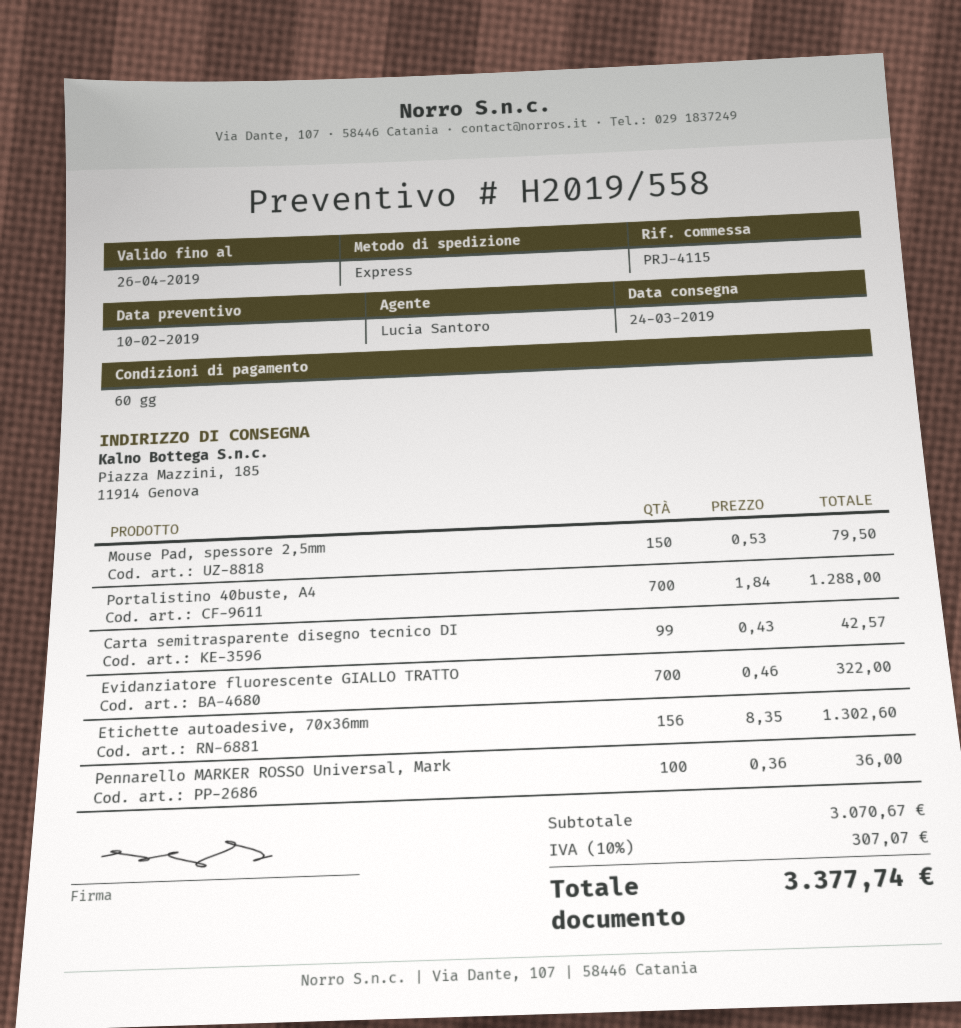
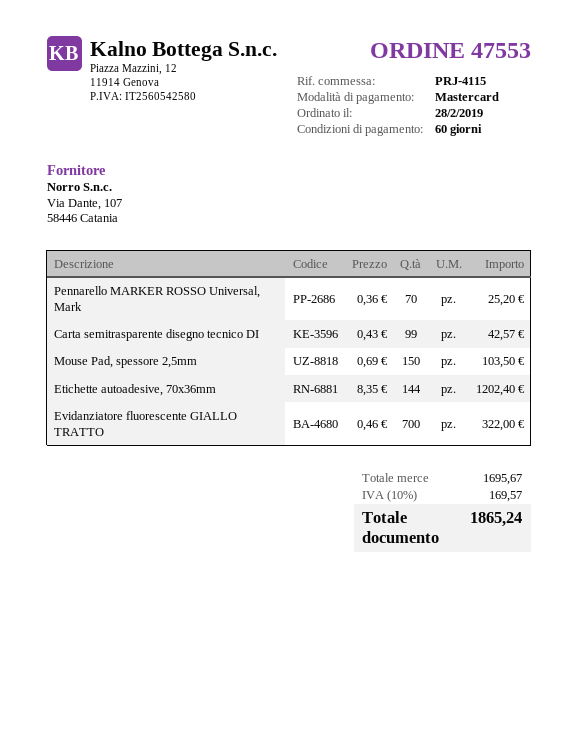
Mouse Pad, spessore 2,5mm: 150 x 0.53 = 79.50 -> 150 x 0.69 = 103.50
Portalistino 40buste, A4: 700 x 1.84 = 1288.00 -> none
Etichette autoadesive, 70x36mm: 156 x 8.35 = 1302.60 -> 144 x 8.35 = 1202.40
Pennarello MARKER ROSSO Universal, Mark: 100 x 0.36 = 36.00 -> 70 x 0.36 = 25.20
subtotal: 3070.67 -> 1695.67
tax: 10% = 307.07 -> 10% = 169.57
total: 3377.74 -> 1865.24

